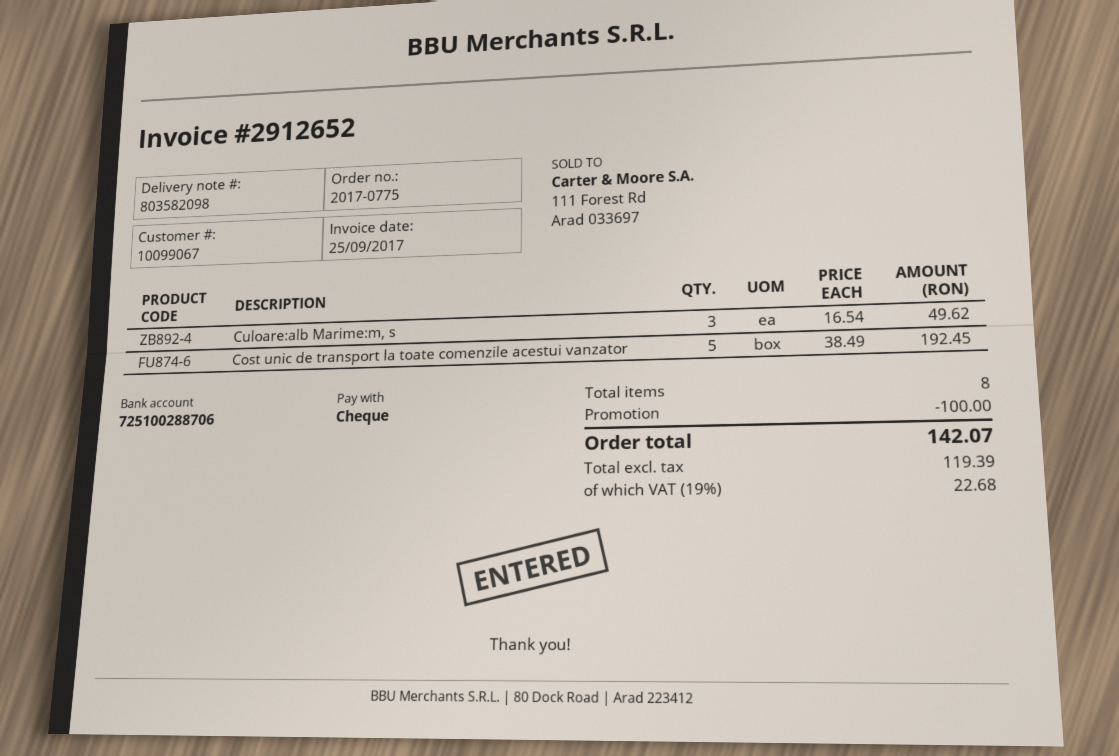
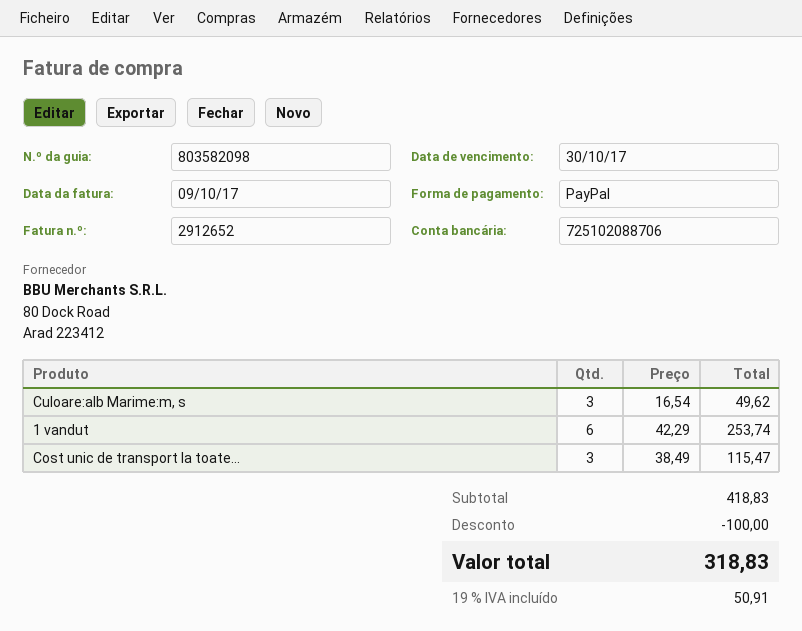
invoice date: 2017-09-25 -> 2017-10-09
payment method: cheque -> PayPal
bank account: 725100288706 -> 725102088706
Cost unic de transport la toate comenzile acestui vanzator: 5 x 38.49 = 192.45 -> 3 x 38.49 = 115.47
1 vandut: none -> 6 x 42.29 = 253.74
tax: 19% = 22.68 -> 19% = 50.91
total: 142.07 -> 318.83

